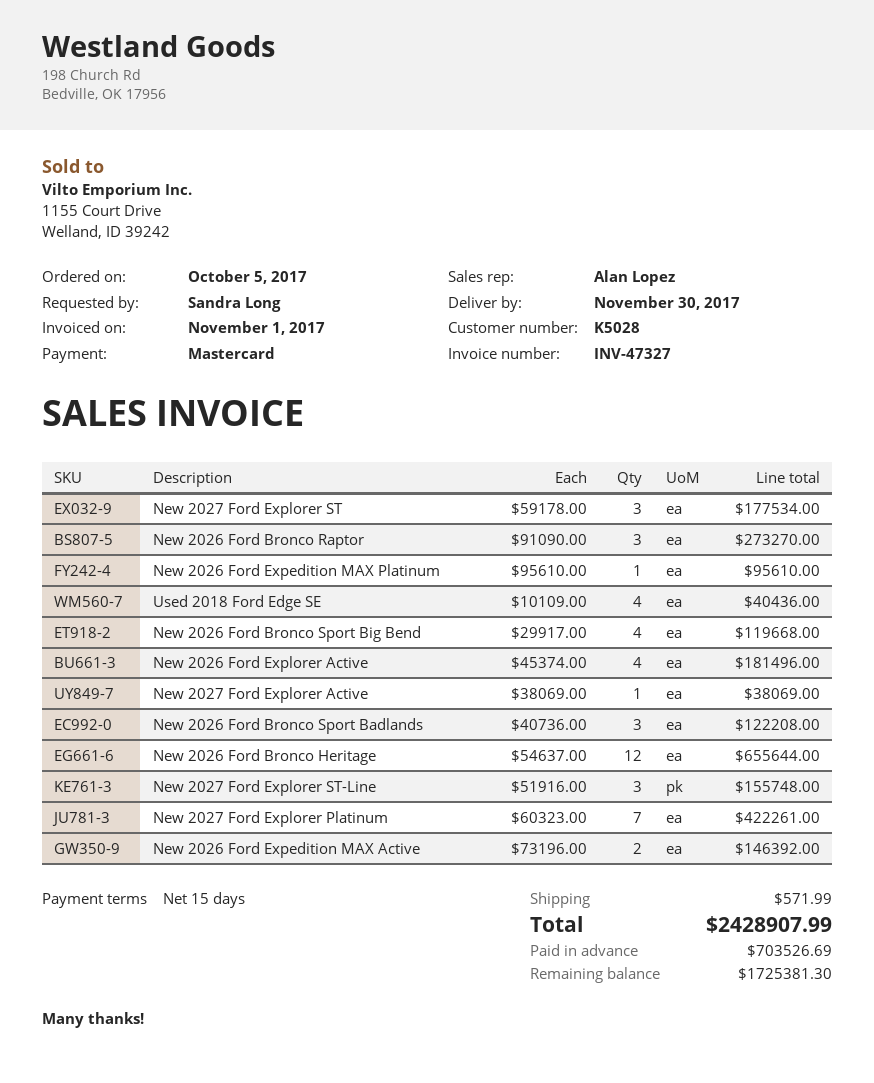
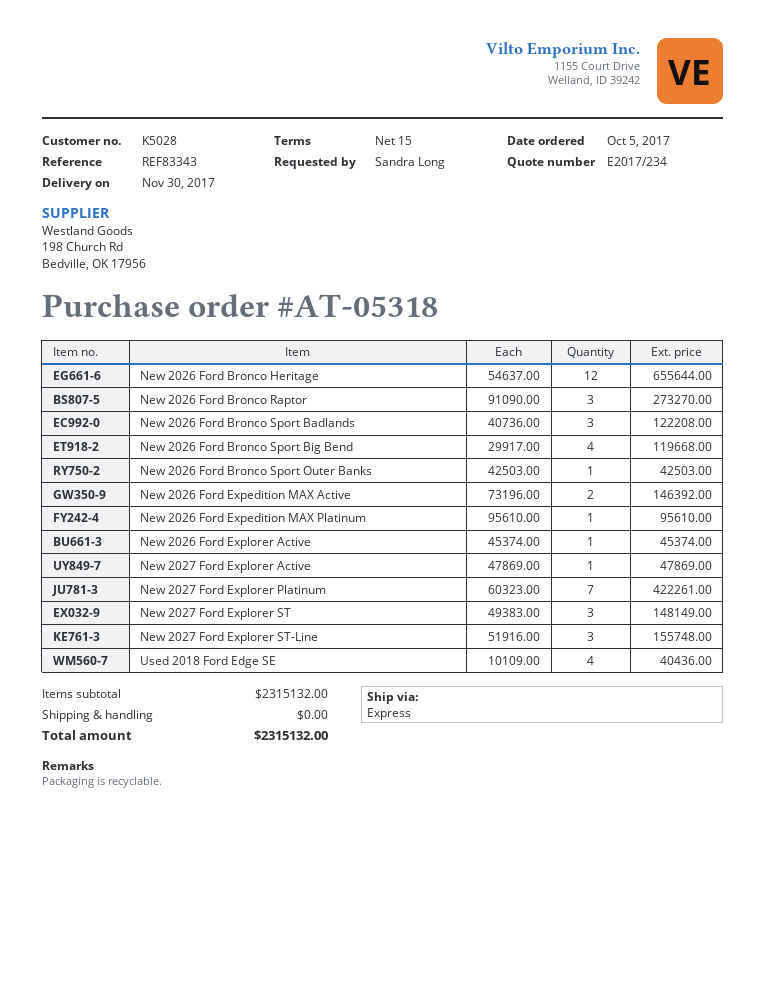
New 2027 Ford Explorer ST: 3 x 59178.00 = 177534.00 -> 3 x 49383.00 = 148149.00
New 2026 Ford Explorer Active: 4 x 45374.00 = 181496.00 -> 1 x 45374.00 = 45374.00
New 2027 Ford Explorer Active: 1 x 38069.00 = 38069.00 -> 1 x 47869.00 = 47869.00
New 2026 Ford Bronco Sport Outer Banks: none -> 1 x 42503.00 = 42503.00
shipping: 571.99 -> 0.00
total: 2428907.99 -> 2315132.00

